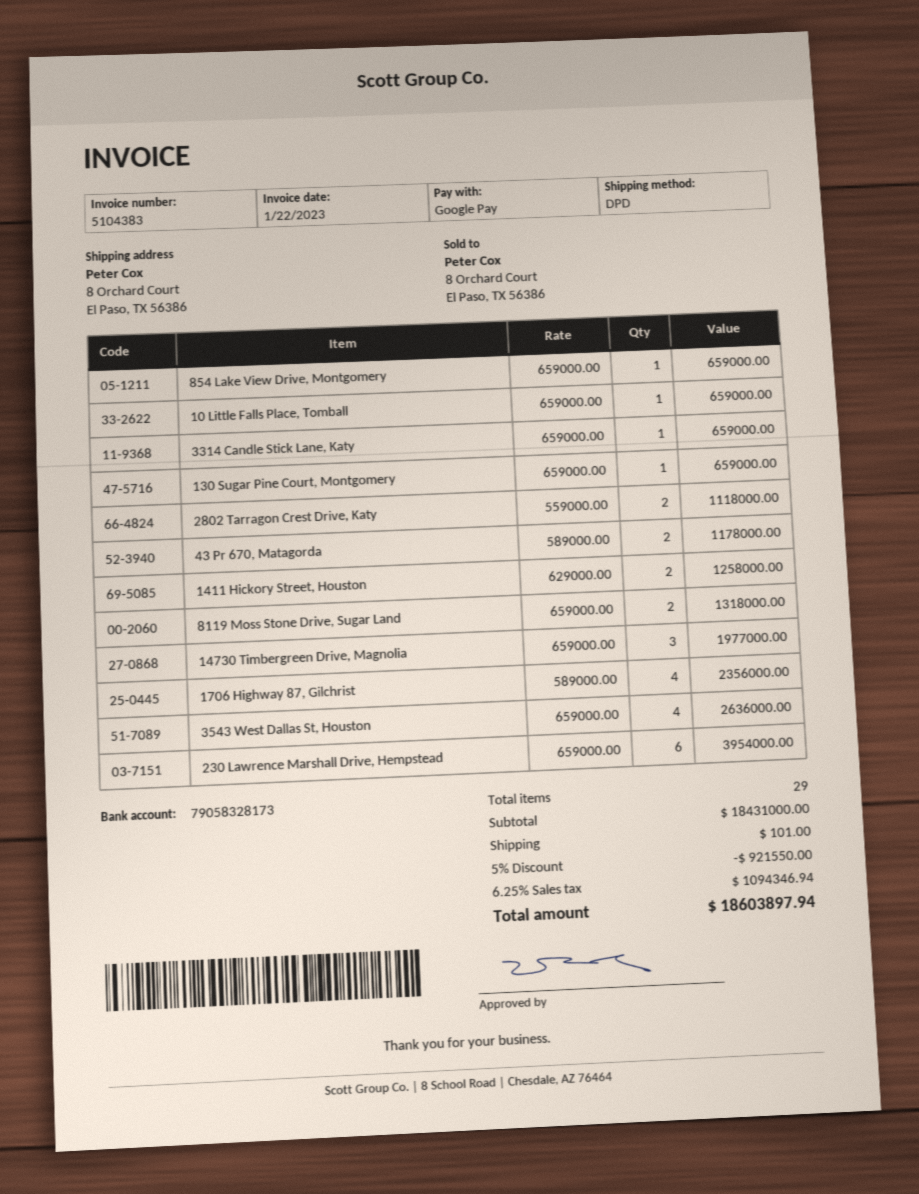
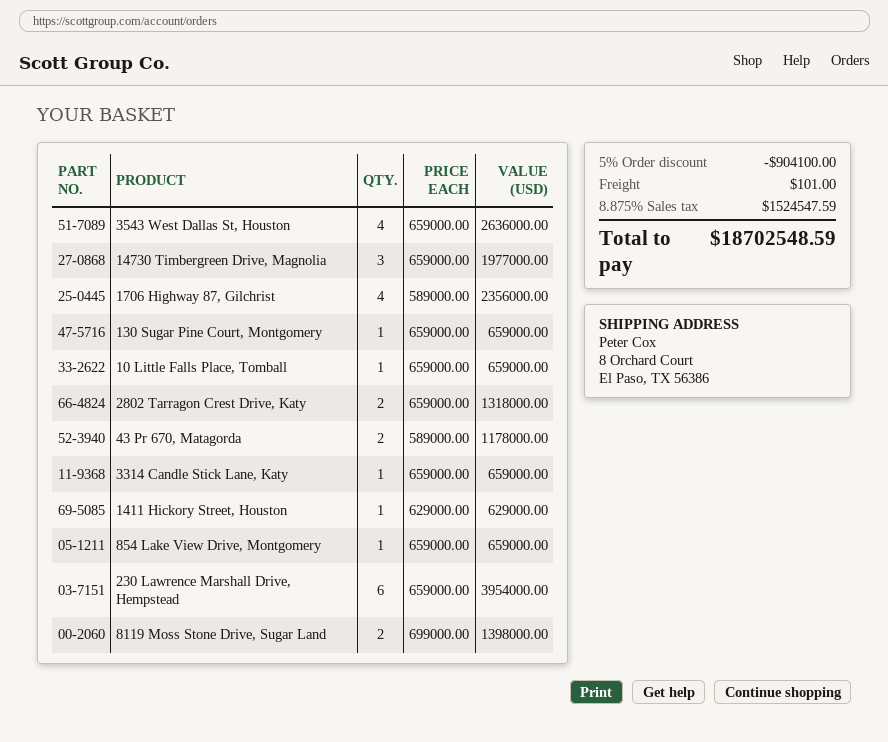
2802 Tarragon Crest Drive, Katy: 2 x 559000.00 = 1118000.00 -> 2 x 659000.00 = 1318000.00
1411 Hickory Street, Houston: 2 x 629000.00 = 1258000.00 -> 1 x 629000.00 = 629000.00
8119 Moss Stone Drive, Sugar Land: 2 x 659000.00 = 1318000.00 -> 2 x 699000.00 = 1398000.00
discount: 5% = 921550.00 -> 5% = 904100.00
tax: 6.25% = 1094346.94 -> 8.875% = 1524547.59
total: 18603897.94 -> 18702548.59

